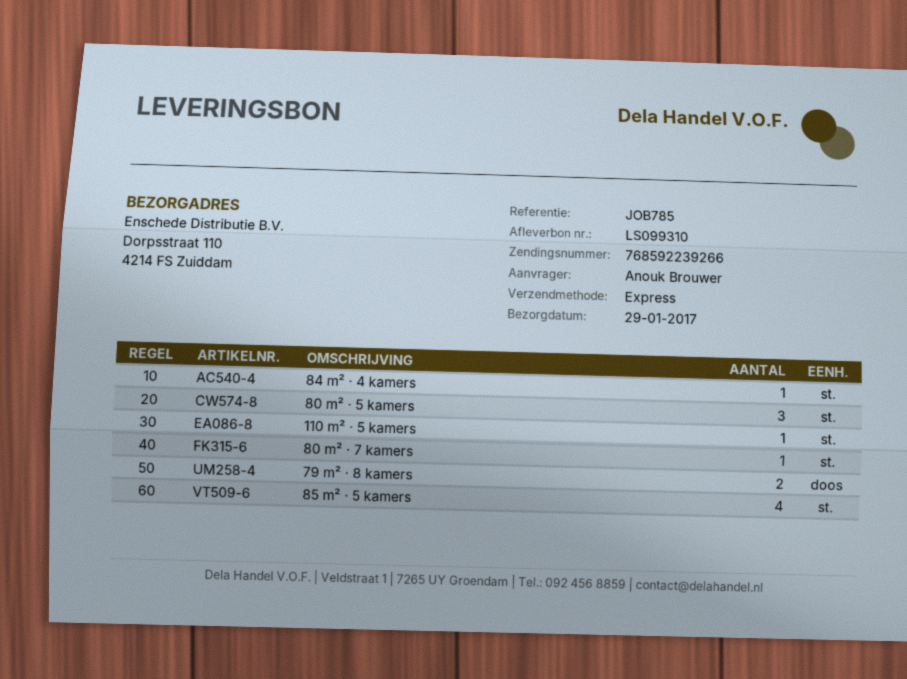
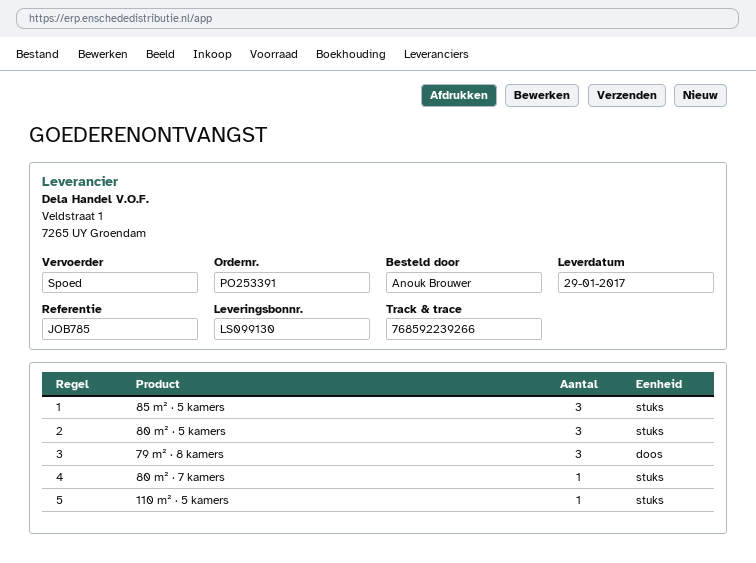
delivery note number: LS099310 -> LS099130
84 m² · 4 kamers: 1 -> none
79 m² · 8 kamers: 2 -> 3
85 m² · 5 kamers: 4 -> 3

